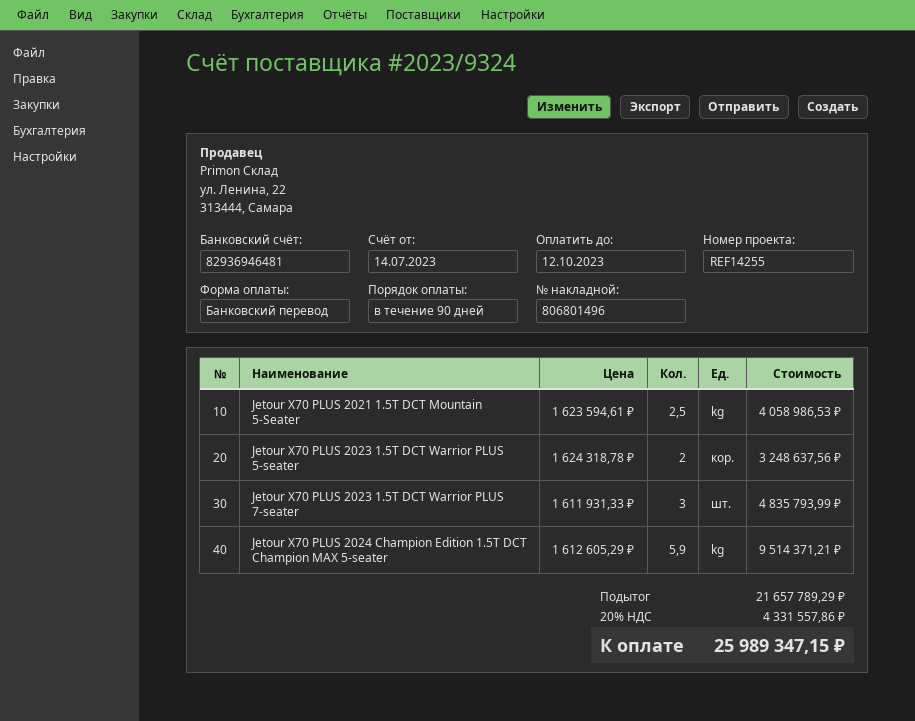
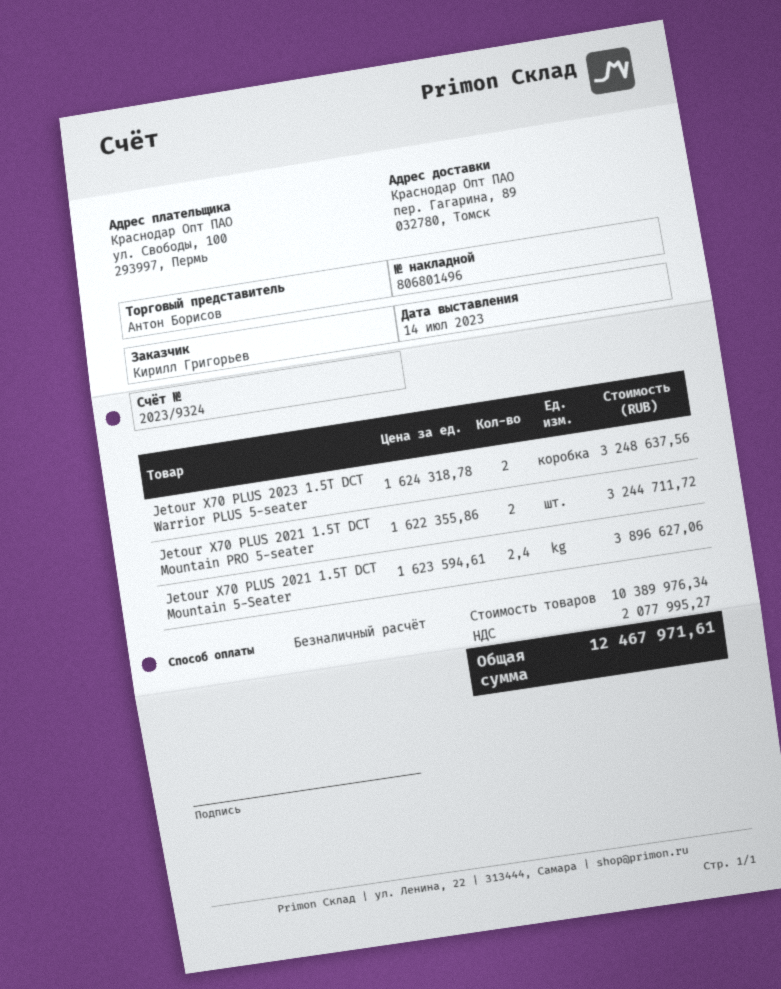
Jetour X70 PLUS 2021 1.5T DCT Mountain 5-Seater: 2.5 x 1623594.61 = 4058986.53 -> 2.4 x 1623594.61 = 3896627.06
Jetour X70 PLUS 2023 1.5T DCT Warrior PLUS 7-seater: 3 x 1611931.33 = 4835793.99 -> none
Jetour X70 PLUS 2024 Champion Edition 1.5T DCT Champion MAX 5-seater: 5.9 x 1612605.29 = 9514371.21 -> none
Jetour X70 PLUS 2021 1.5T DCT Mountain PRO 5-seater: none -> 2 x 1622355.86 = 3244711.72
subtotal: 21657789.29 -> 10389976.34
tax: 4331557.86 -> 2077995.27
total: 25989347.15 -> 12467971.61

